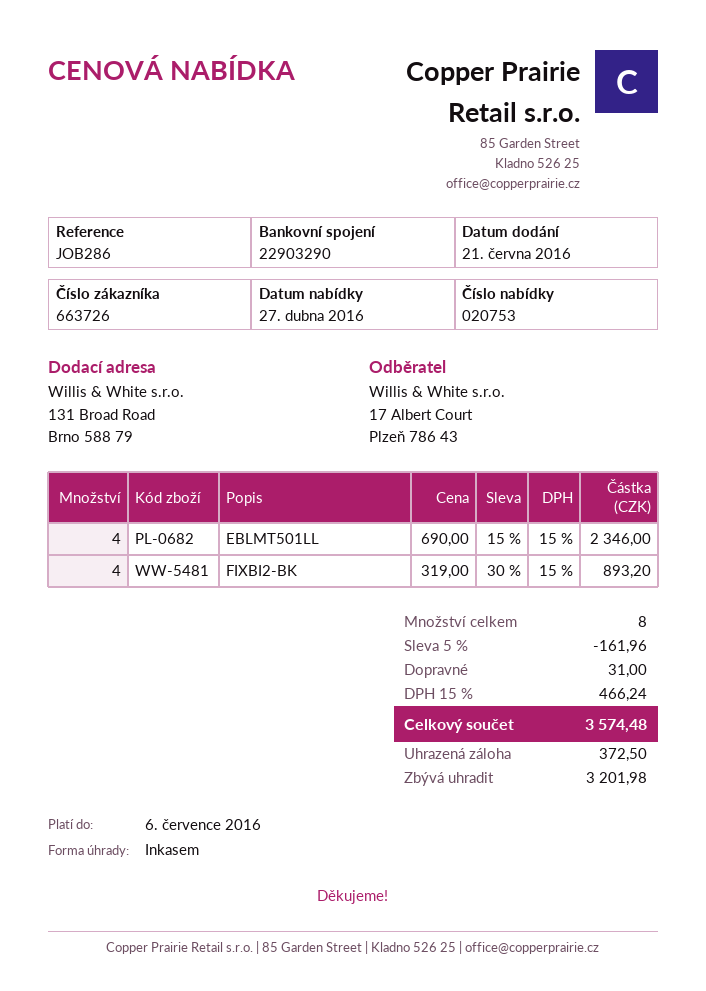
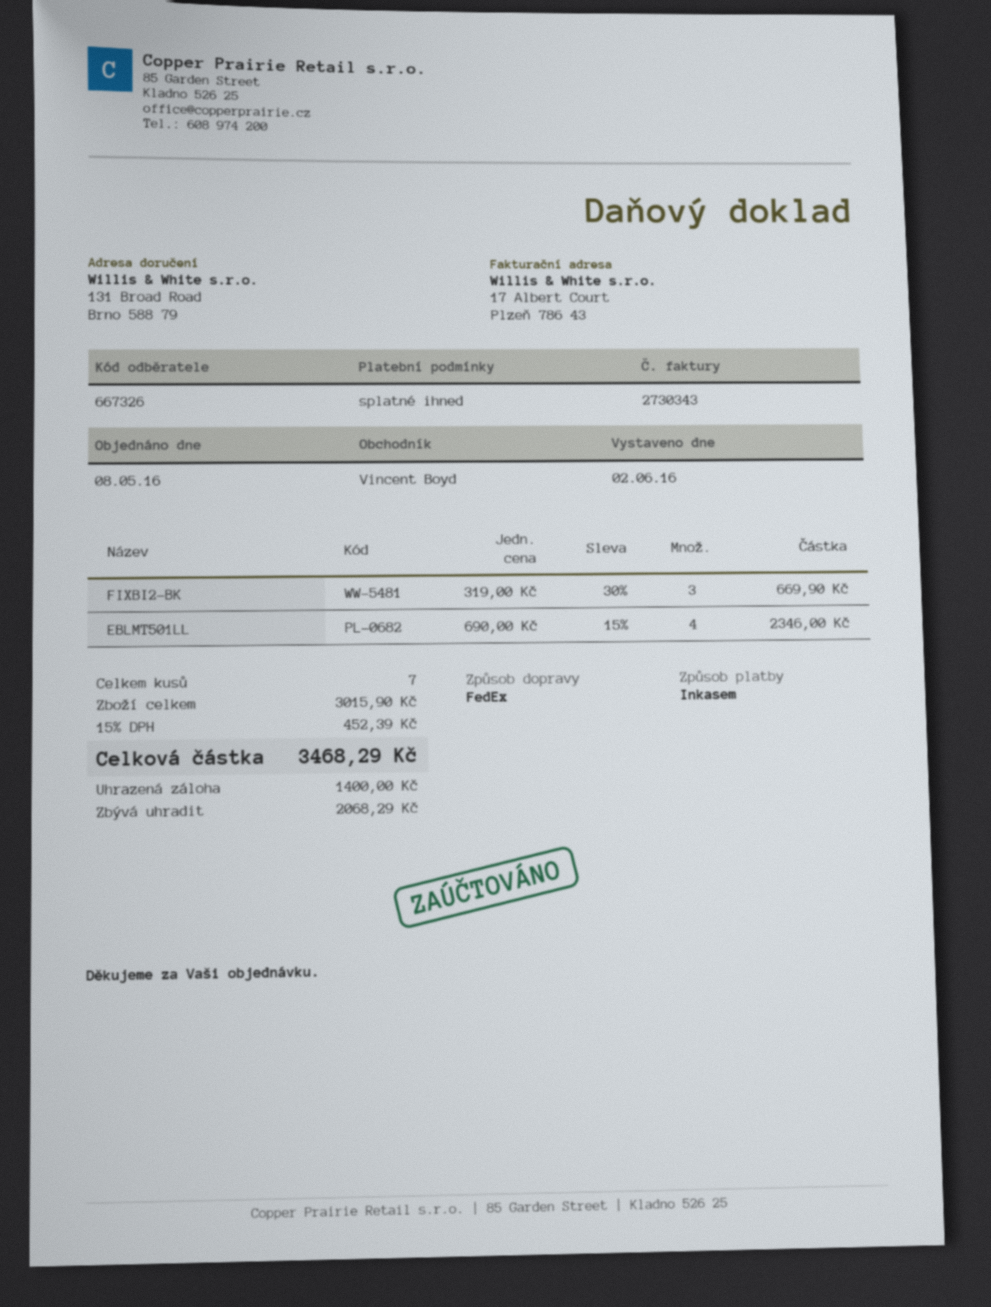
customer number: 663726 -> 667326
FIXBI2-BK: 4 x 319.00 - 30% = 893.20 -> 3 x 319.00 - 30% = 669.90
total quantity: 8 -> 7
discount: 5% = 161.96 -> none
shipping: 31.00 -> none
tax: 15% = 466.24 -> 15% = 452.39
total: 3574.48 -> 3468.29
deposit: 372.50 -> 1400.00
balance: 3201.98 -> 2068.29

